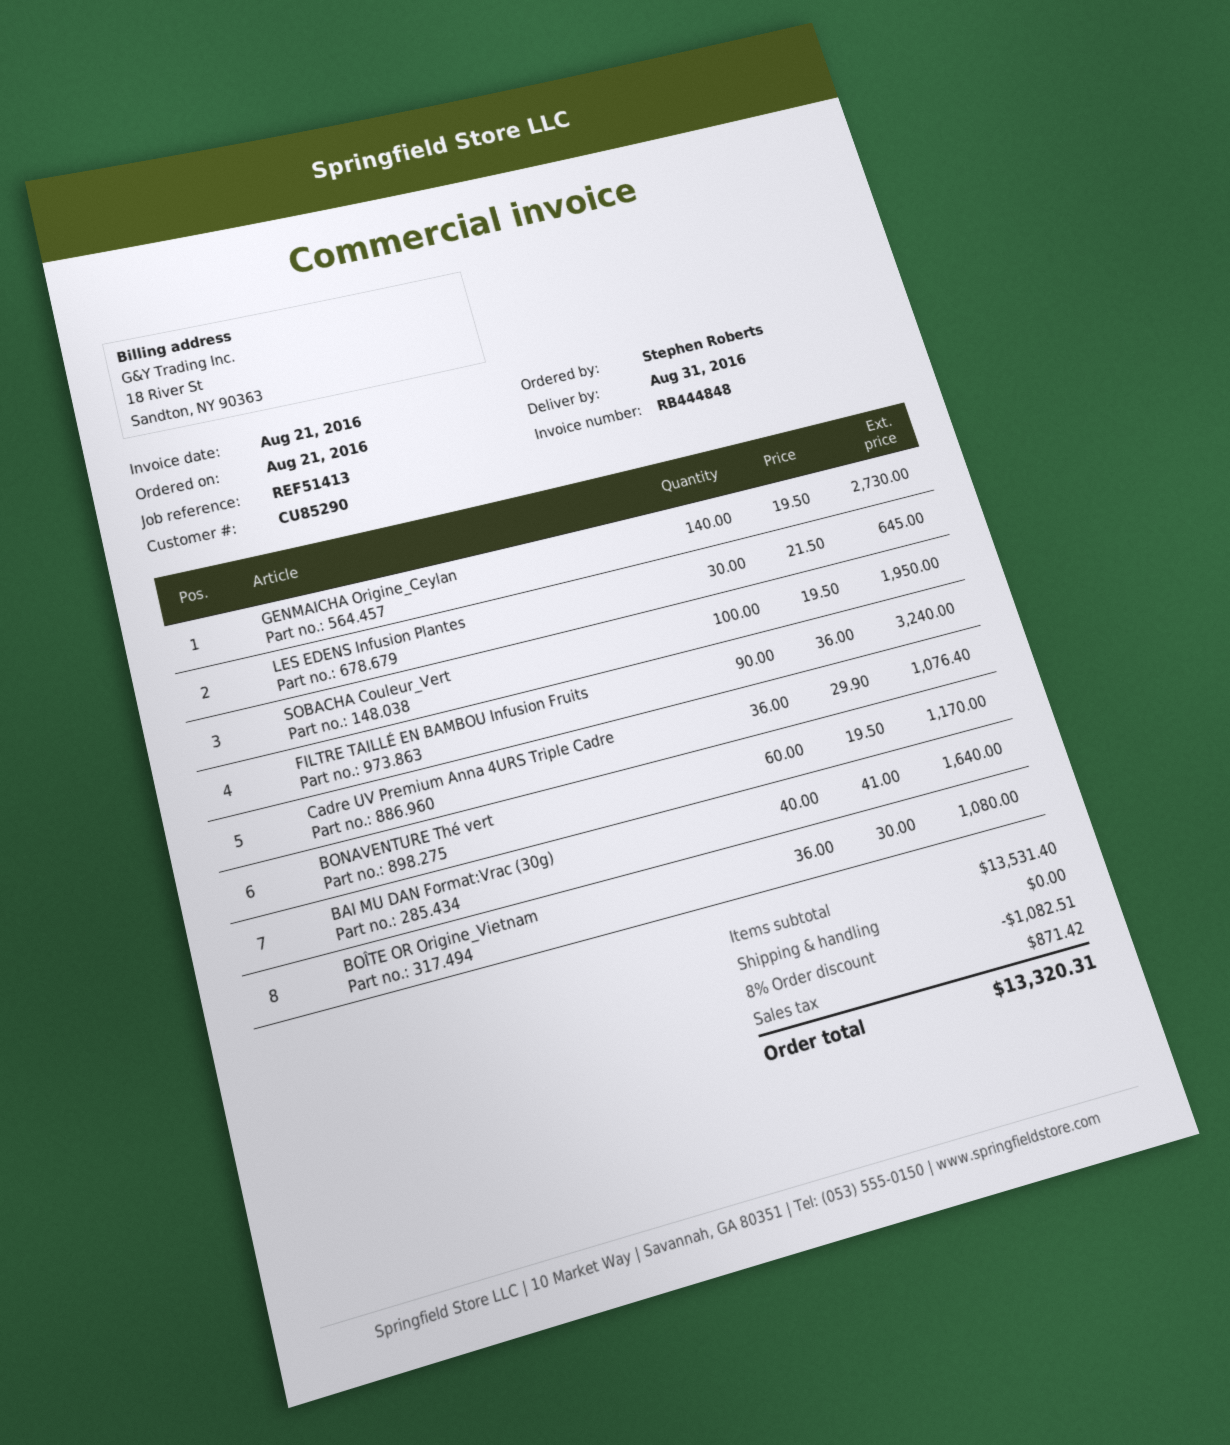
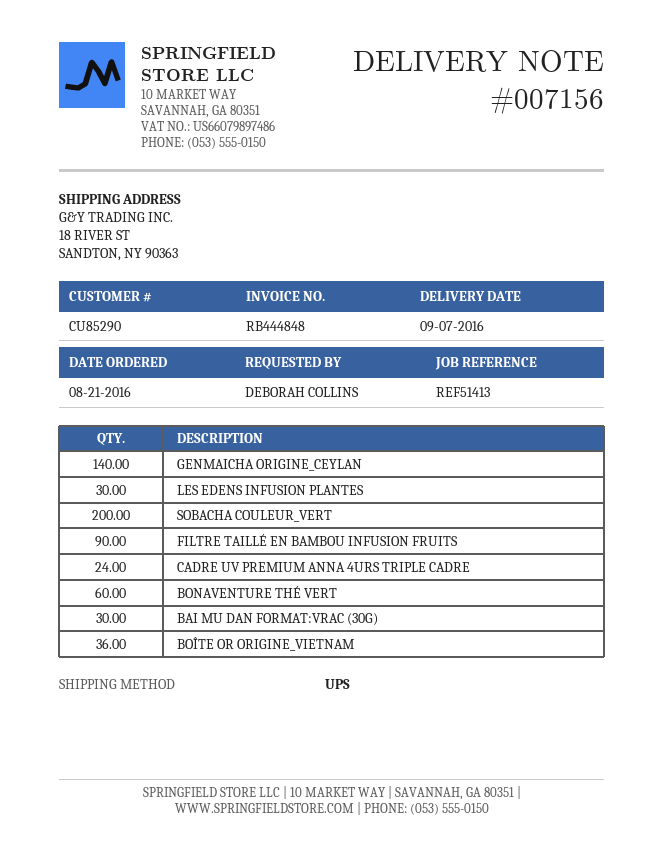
delivery date: 2016-08-31 -> 2016-09-07
ordered by: Stephen Roberts -> DEBORAH COLLINS
SOBACHA Couleur_Vert: 100 -> 200
Cadre UV Premium Anna 4URS Triple Cadre: 36 -> 24
BAI MU DAN Format:Vrac (30g): 40 -> 30

